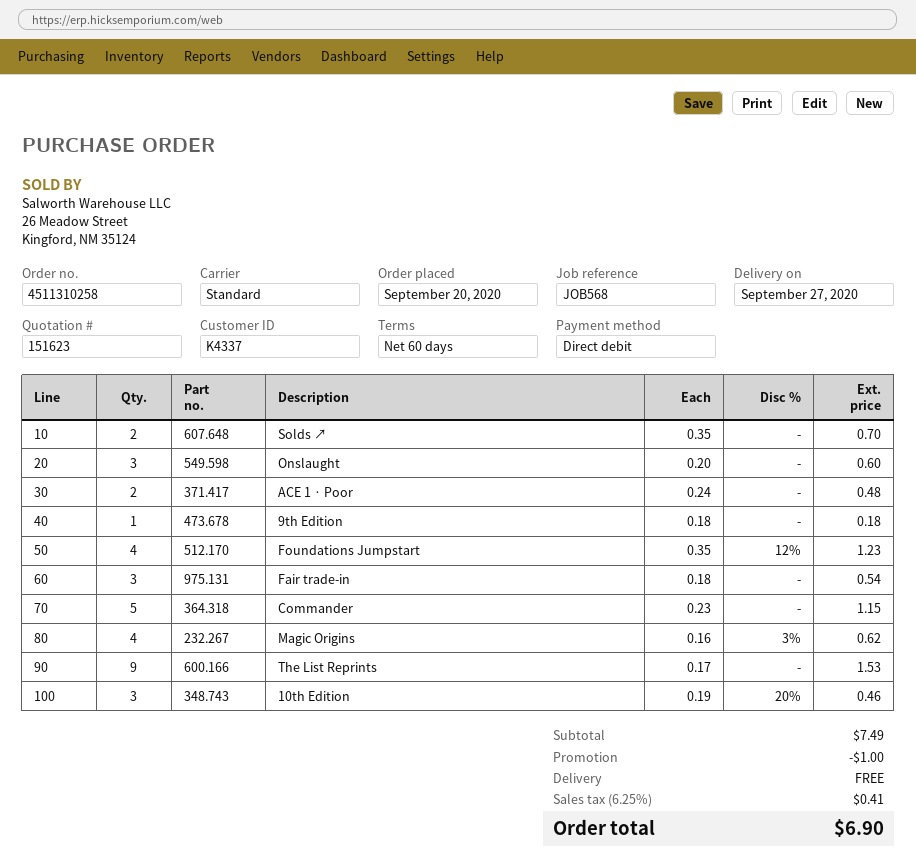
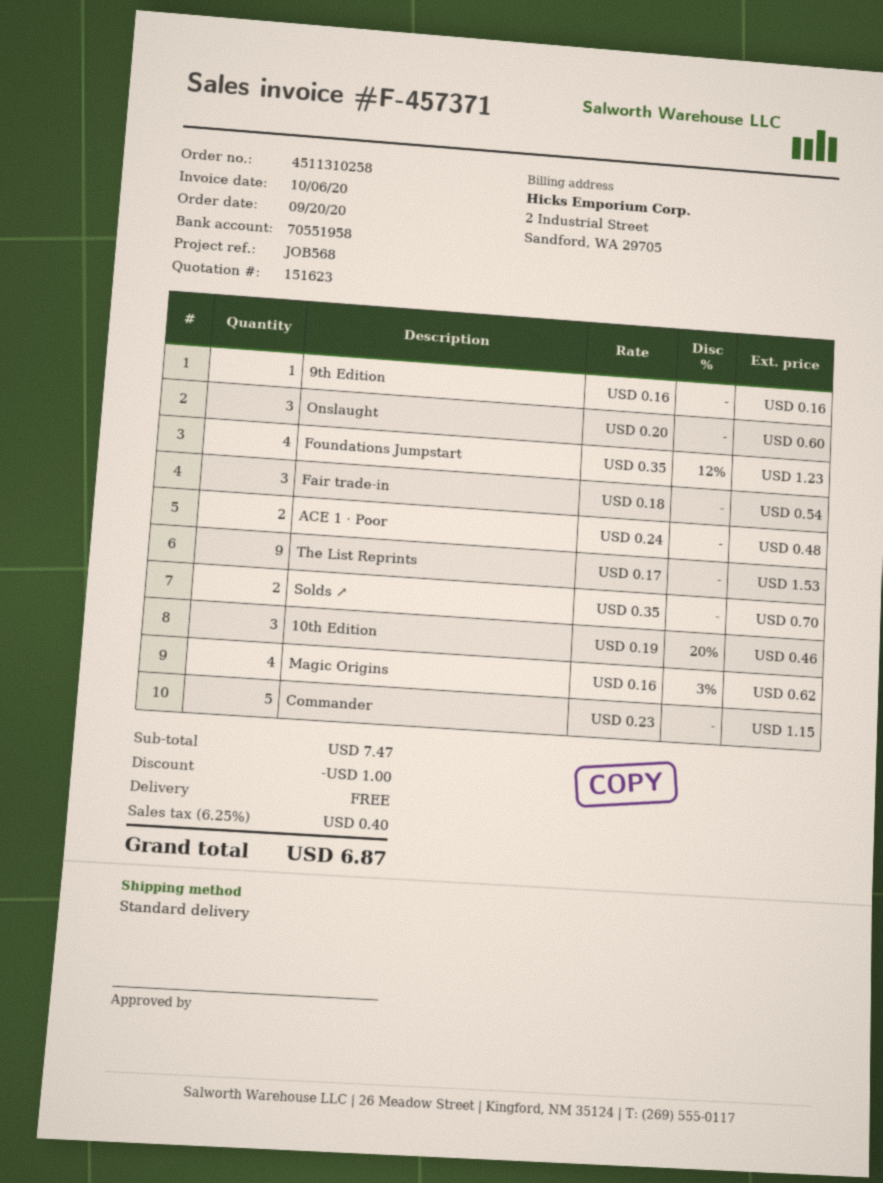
9th Edition: 1 x 0.18 = 0.18 -> 1 x 0.16 = 0.16
subtotal: 7.49 -> 7.47
tax: 6.25% = 0.41 -> 6.25% = 0.40
total: 6.90 -> 6.87

